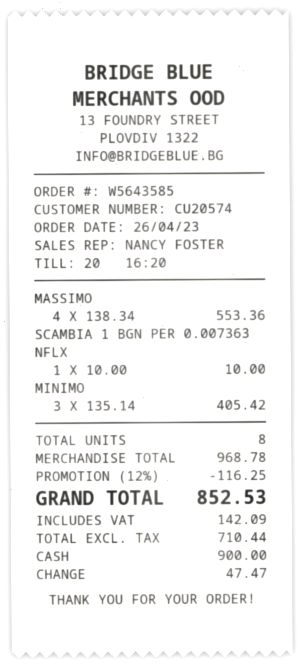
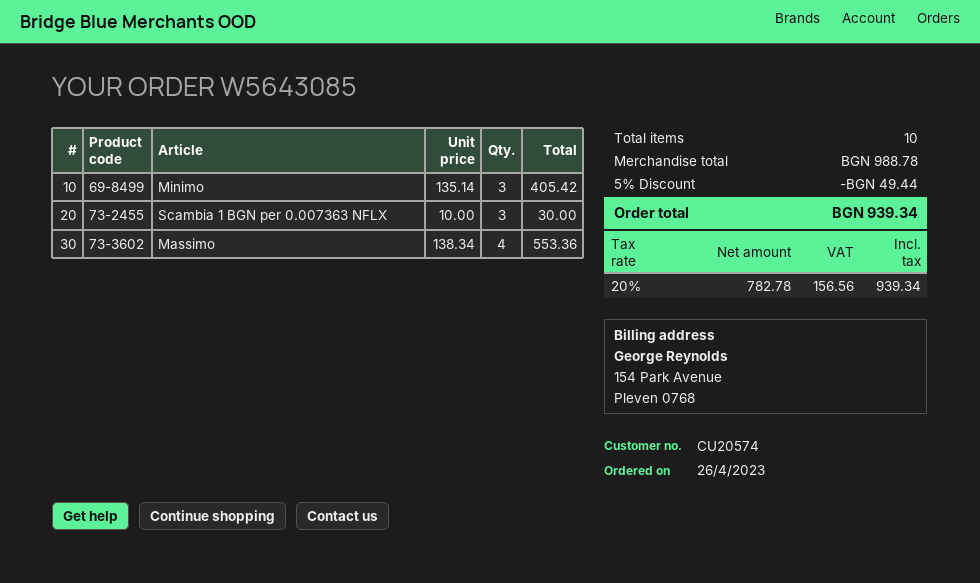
order number: W5643585 -> W5643085
SCAMBIA 1 BGN PER 0.007363 NFLX: 1 x 10.00 = 10.00 -> 3 x 10.00 = 30.00
total quantity: 8 -> 10
subtotal: 968.78 -> 988.78
discount: 12% = 116.25 -> 5% = 49.44
net: 710.44 -> 782.78
tax: 142.09 -> 156.56
total: 852.53 -> 939.34

